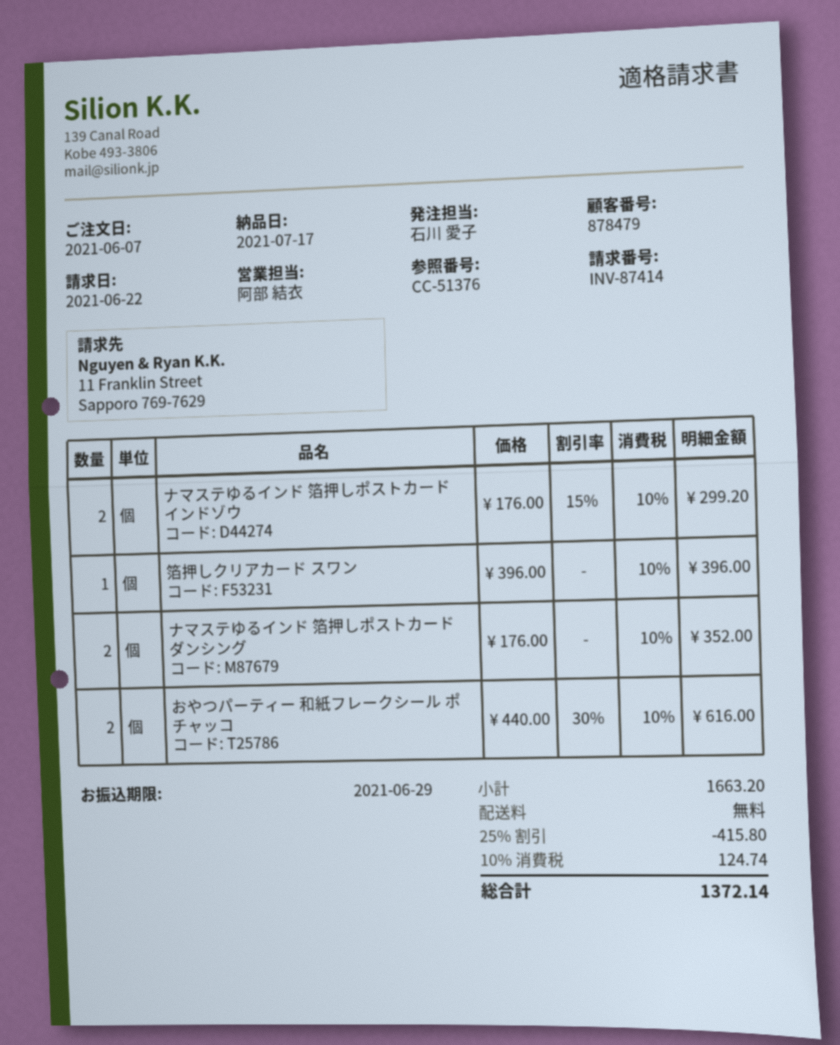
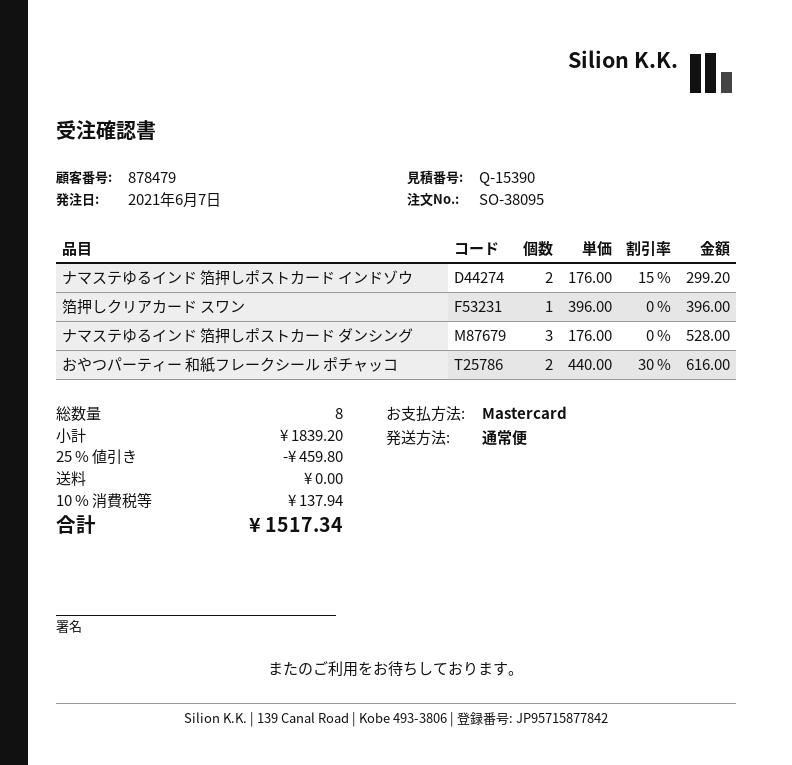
ナマステゆるインド 箔押しポストカード ダンシング: 2 x 176.00 = 352.00 -> 3 x 176.00 = 528.00
subtotal: 1663.20 -> 1839.20
discount: 25% = 415.80 -> 25% = 459.80
tax: 10% = 124.74 -> 10% = 137.94
total: 1372.14 -> 1517.34

